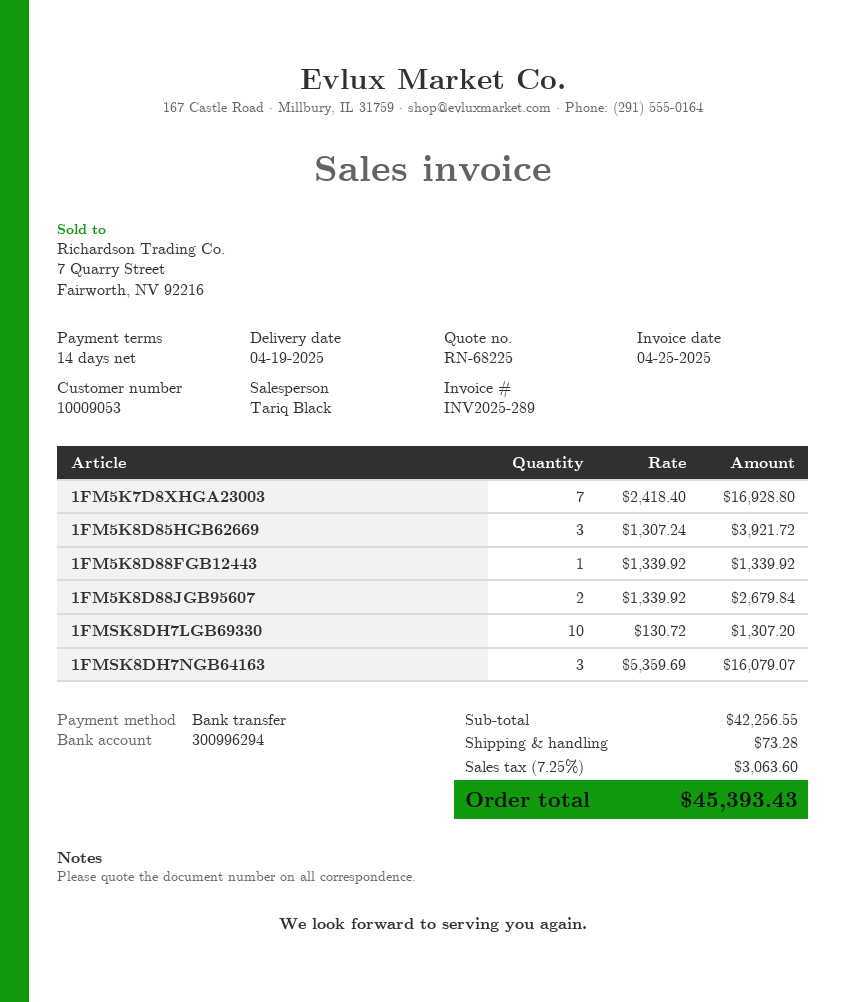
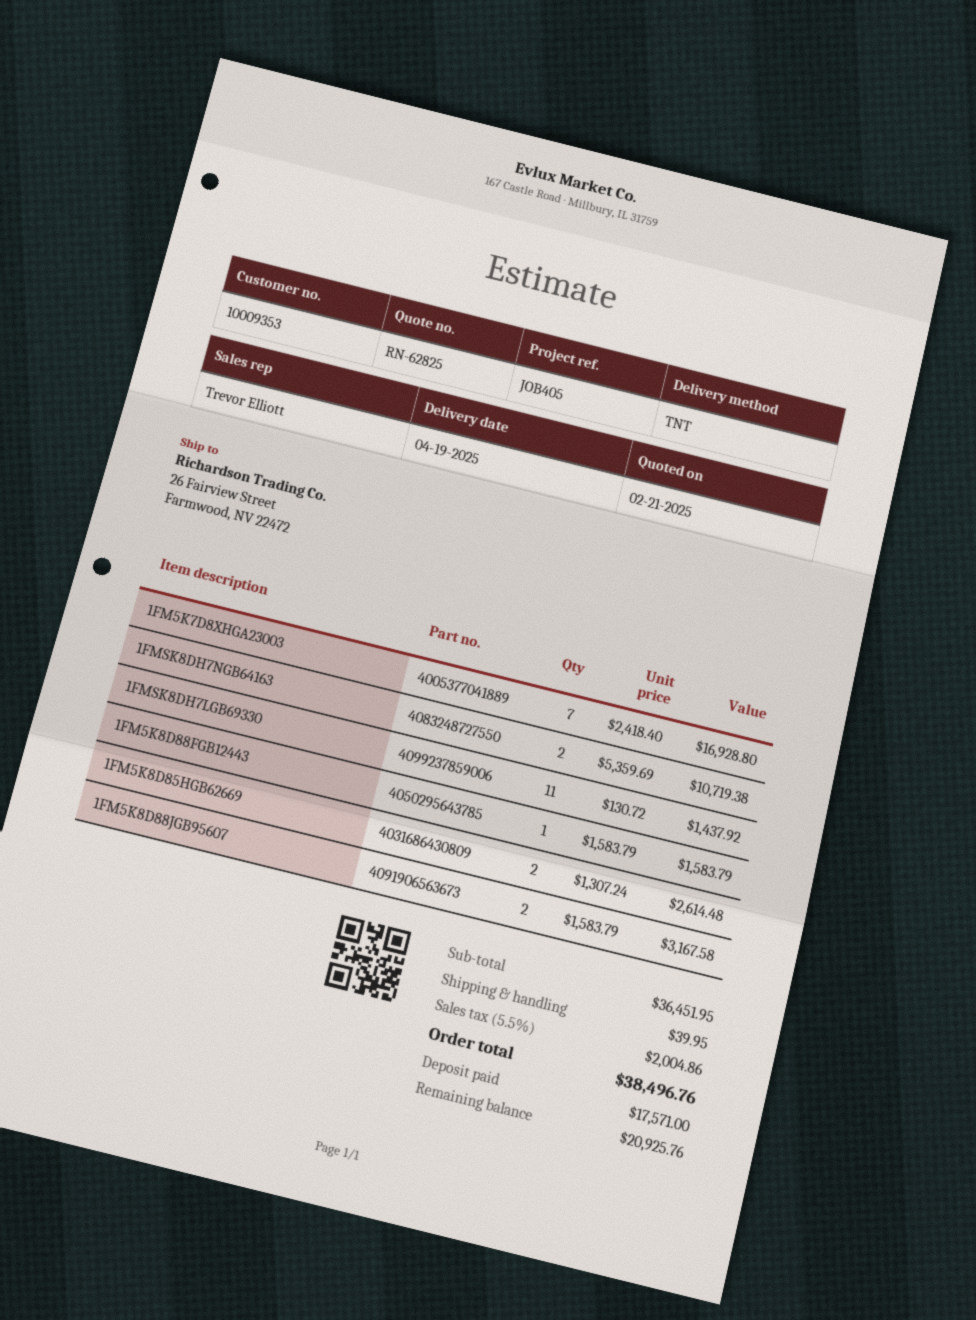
quote number: RN-68225 -> RN-62825
customer number: 10009053 -> 10009353
sales rep: Tariq Black -> Trevor Elliott
1FM5K8D85HGB62669: 3 x 1307.24 = 3921.72 -> 2 x 1307.24 = 2614.48
1FM5K8D88FGB12443: 1 x 1339.92 = 1339.92 -> 1 x 1583.79 = 1583.79
1FM5K8D88JGB95607: 2 x 1339.92 = 2679.84 -> 2 x 1583.79 = 3167.58
1FMSK8DH7LGB69330: 10 x 130.72 = 1307.20 -> 11 x 130.72 = 1437.92
1FMSK8DH7NGB64163: 3 x 5359.69 = 16079.07 -> 2 x 5359.69 = 10719.38
subtotal: 42256.55 -> 36451.95
shipping: 73.28 -> 39.95
tax: 7.25% = 3063.60 -> 5.5% = 2004.86
total: 45393.43 -> 38496.76

